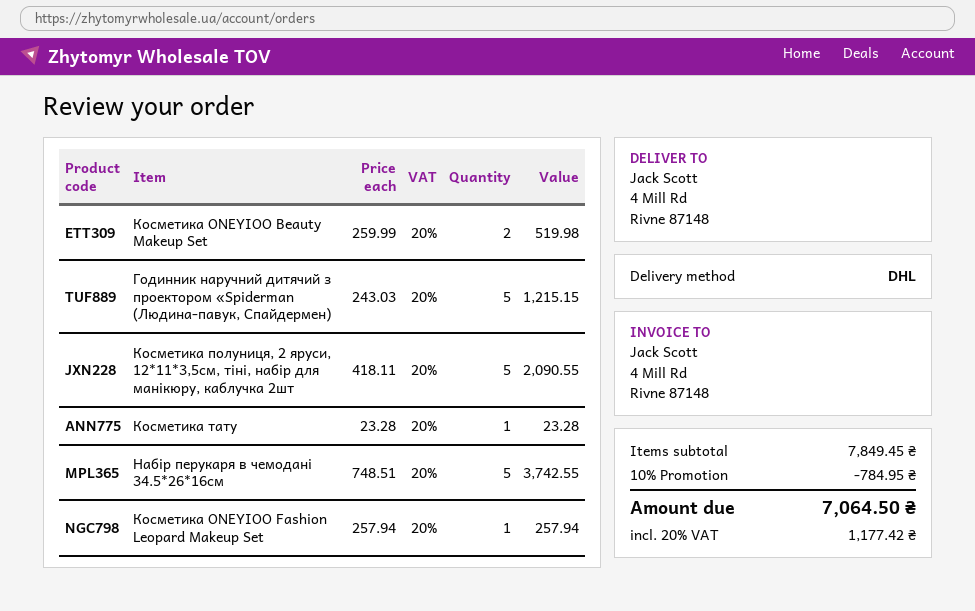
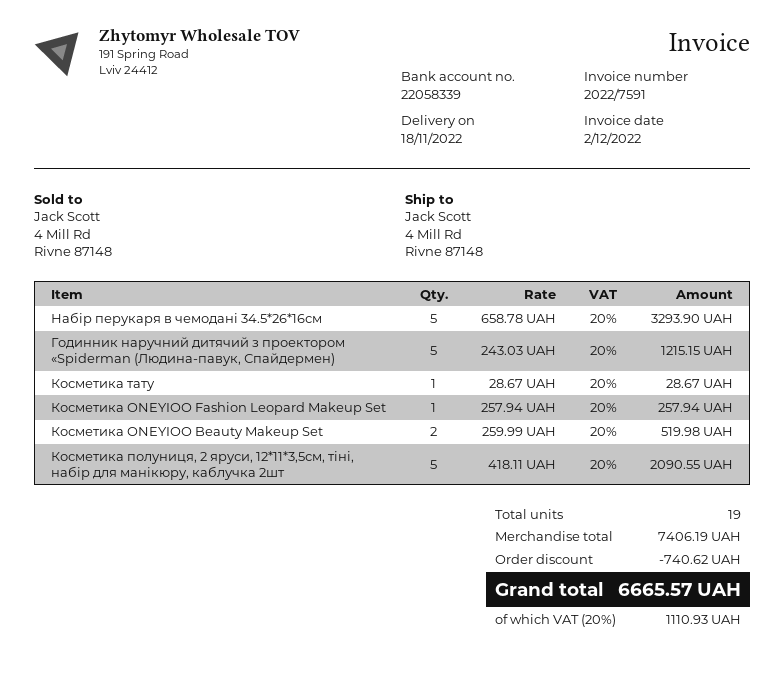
Косметика тату: 1 x 23.28 = 23.28 -> 1 x 28.67 = 28.67
Набір перукаря в чемодані 34.5*26*16см: 5 x 748.51 = 3742.55 -> 5 x 658.78 = 3293.90
subtotal: 7849.45 -> 7406.19
discount: 784.95 -> 740.62
tax: 20% = 1177.42 -> 20% = 1110.93
total: 7064.50 -> 6665.57

